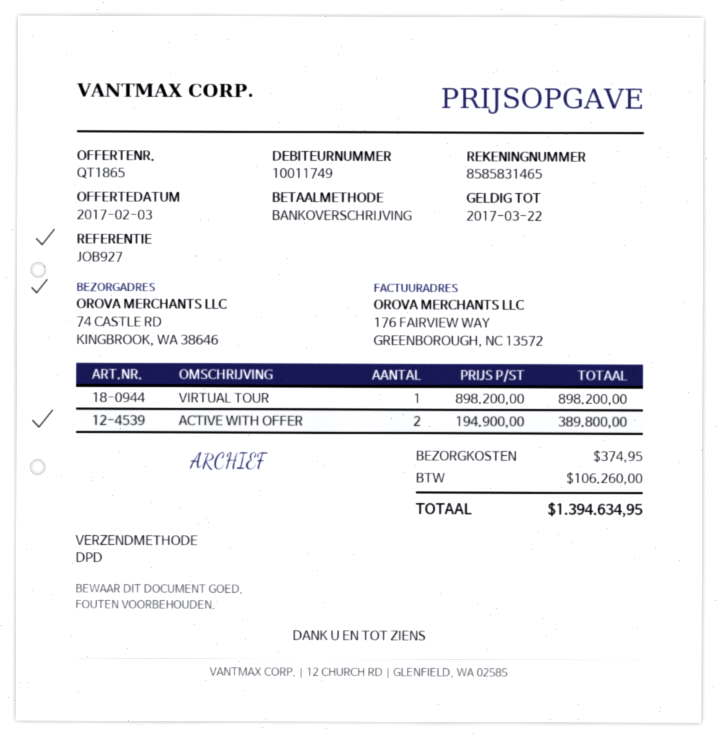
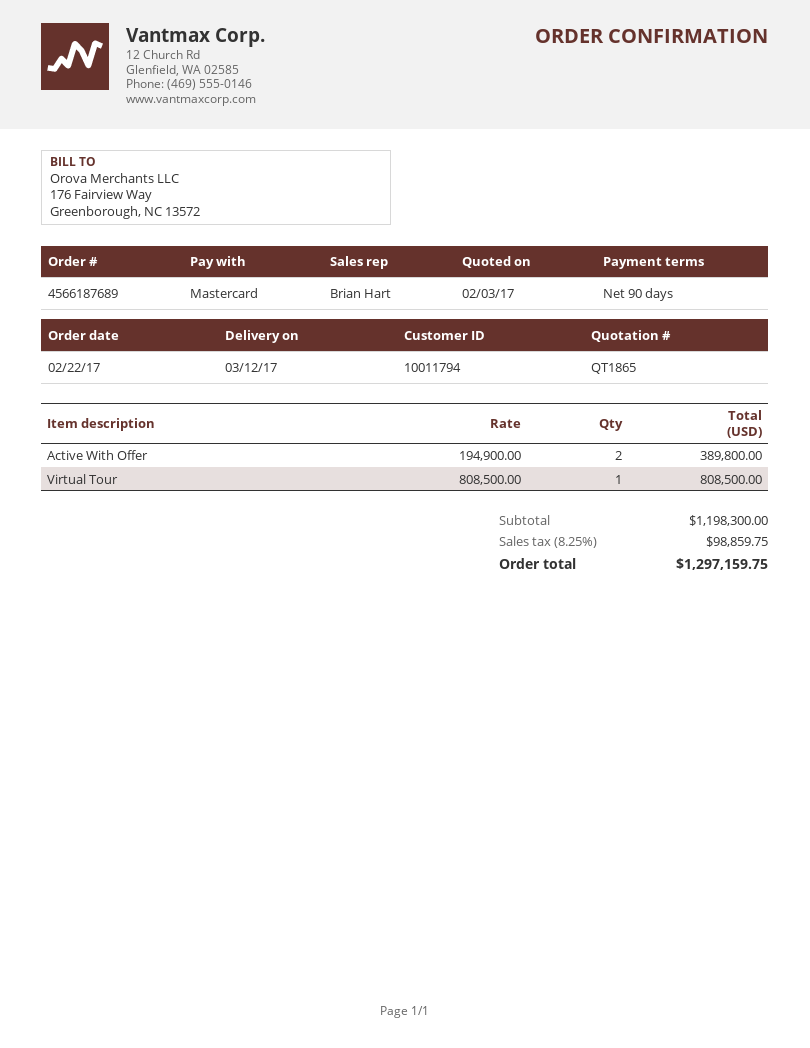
customer number: 10011749 -> 10011794
payment method: bank transfer -> Mastercard
VIRTUAL TOUR: 1 x 898200.00 = 898200.00 -> 1 x 808500.00 = 808500.00
shipping: 374.95 -> none
tax: 106260.00 -> 98859.75
total: 1394634.95 -> 1297159.75

